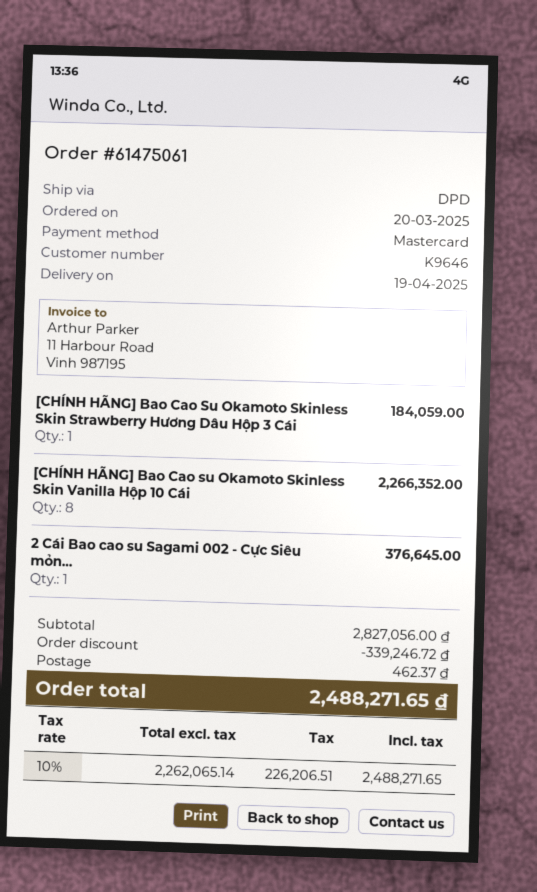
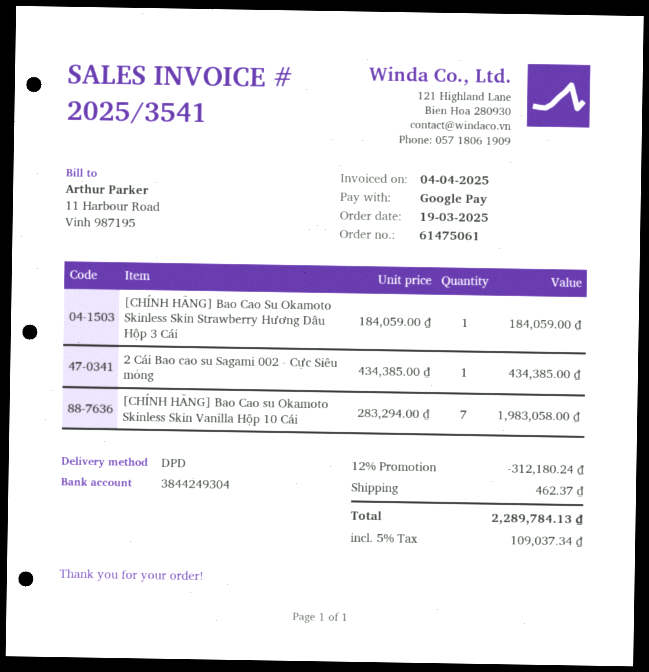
order date: 2025-03-20 -> 2025-03-19
payment method: Mastercard -> Google Pay
[CHÍNH HÃNG] Bao Cao su Okamoto Skinless Skin Vanilla Hộp 10 Cái: 8 for 2266352.00 -> 7 for 1983058.00
2 Cái Bao cao su Sagami 002 - Cực Siêu mỏn...: 1 for 376645.00 -> 1 for 434385.00
discount: 339246.72 -> 312180.24
tax: 10% = 226206.51 -> 5% = 109037.34
total: 2488271.65 -> 2289784.13

